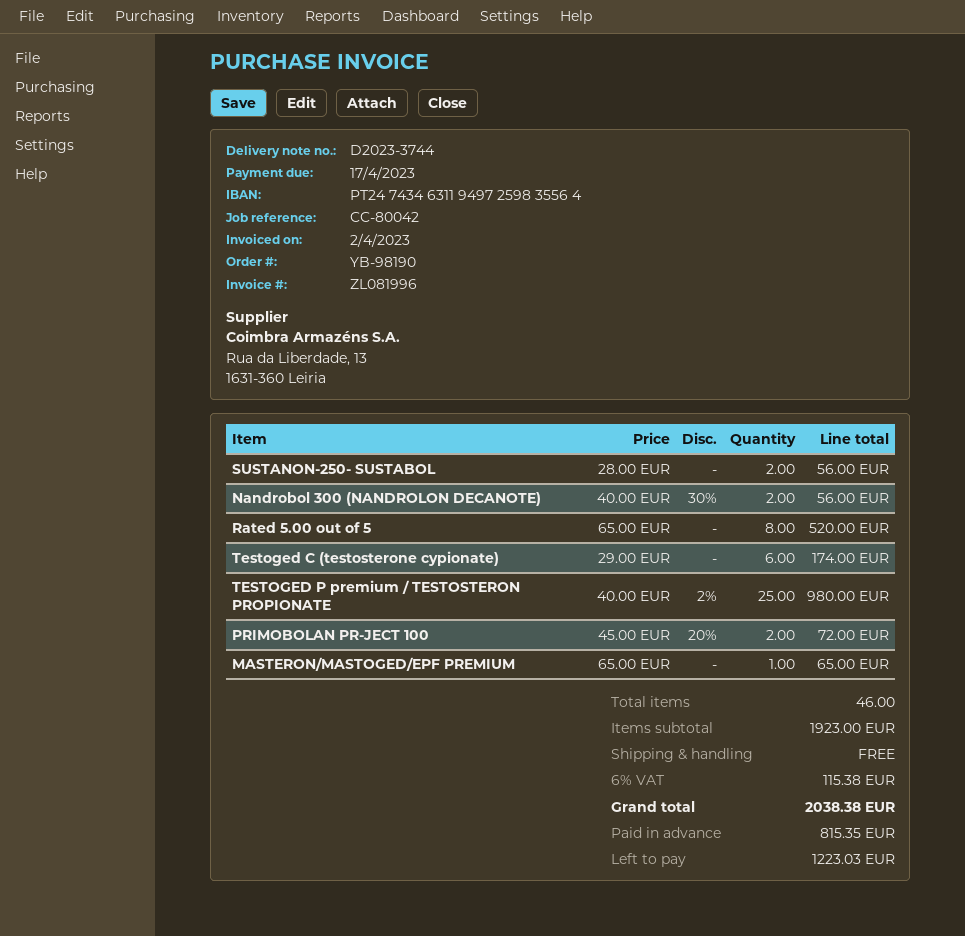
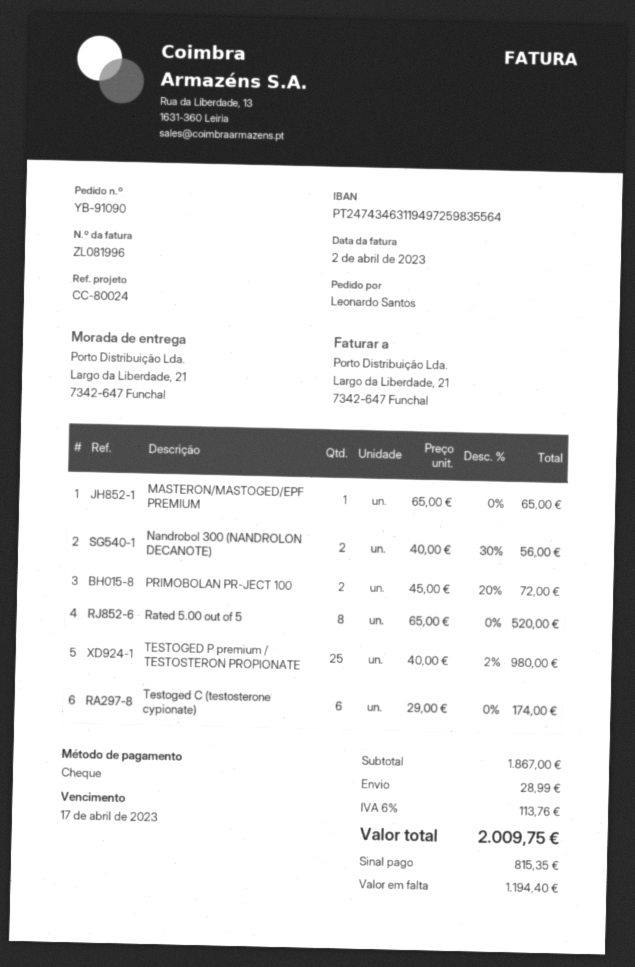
order number: YB-98190 -> YB-91090
reference: CC-80042 -> CC-80024
SUSTANON-250- SUSTABOL: 2 x 28.00 = 56.00 -> none
subtotal: 1923.00 -> 1867.00
shipping: 0.00 -> 28.99
tax: 6% = 115.38 -> 6% = 113.76
total: 2038.38 -> 2009.75
balance: 1223.03 -> 1194.40

